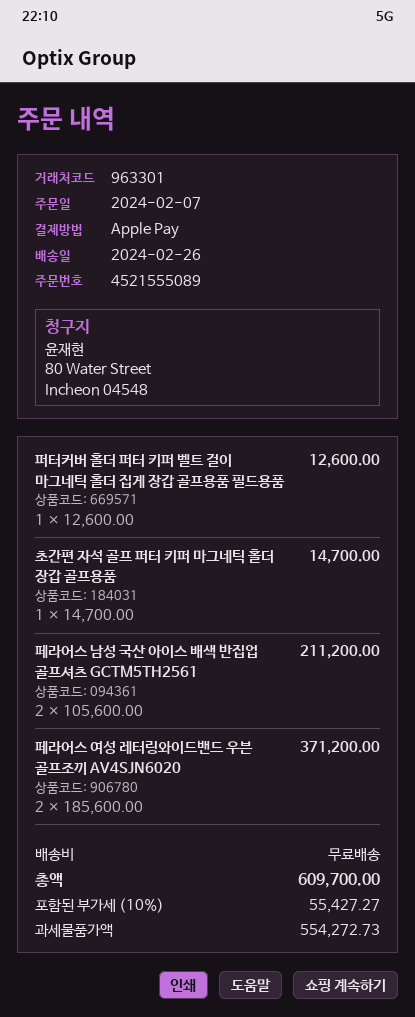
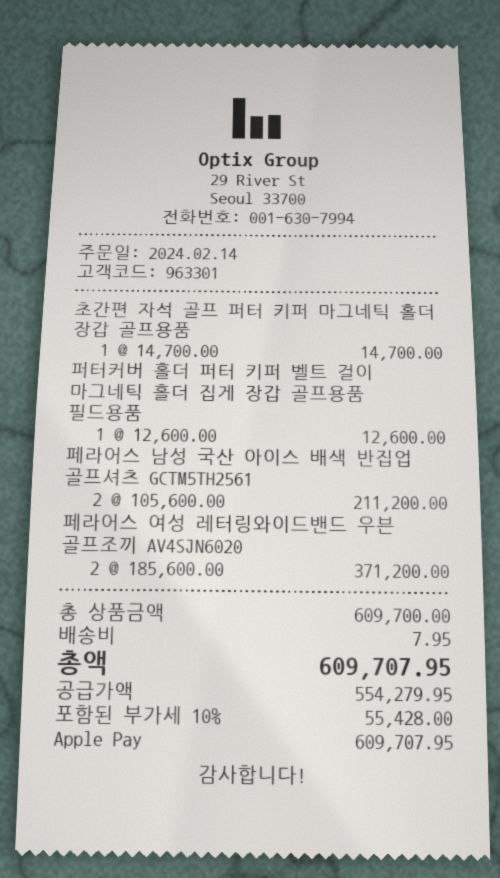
order date: 2024-02-07 -> 2024-02-14
shipping: 0.00 -> 7.95
net: 554272.73 -> 554279.95
tax: 10% = 55427.27 -> 10% = 55428.00
total: 609700.00 -> 609707.95

